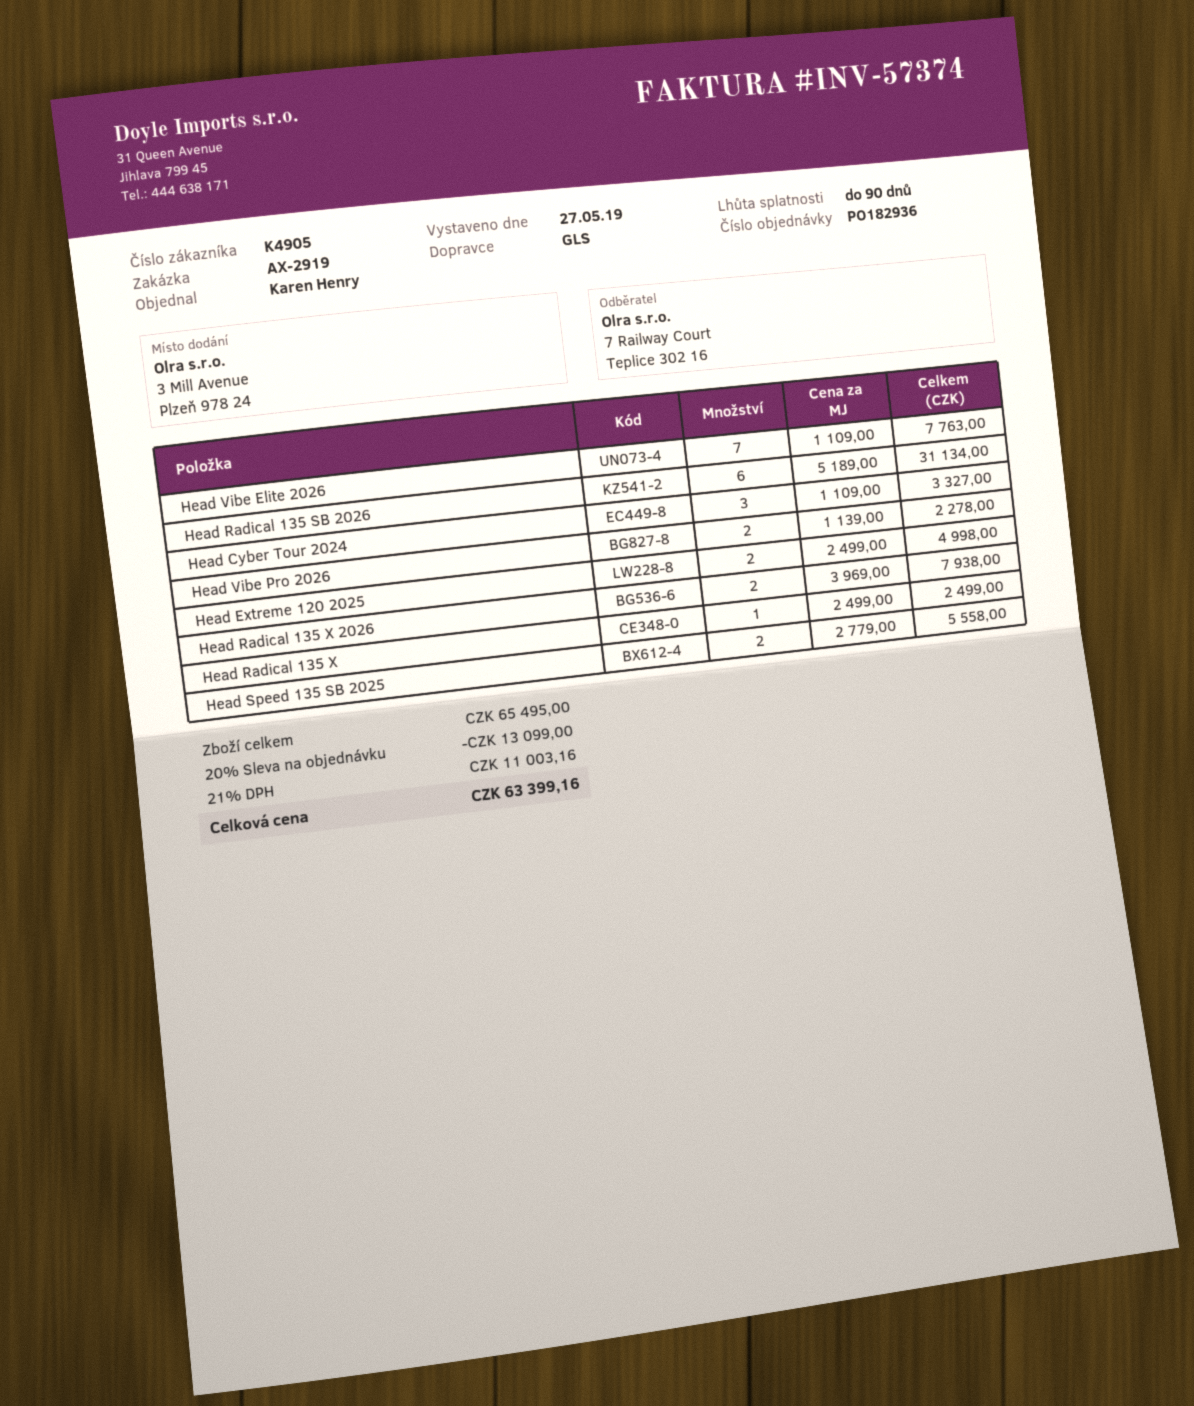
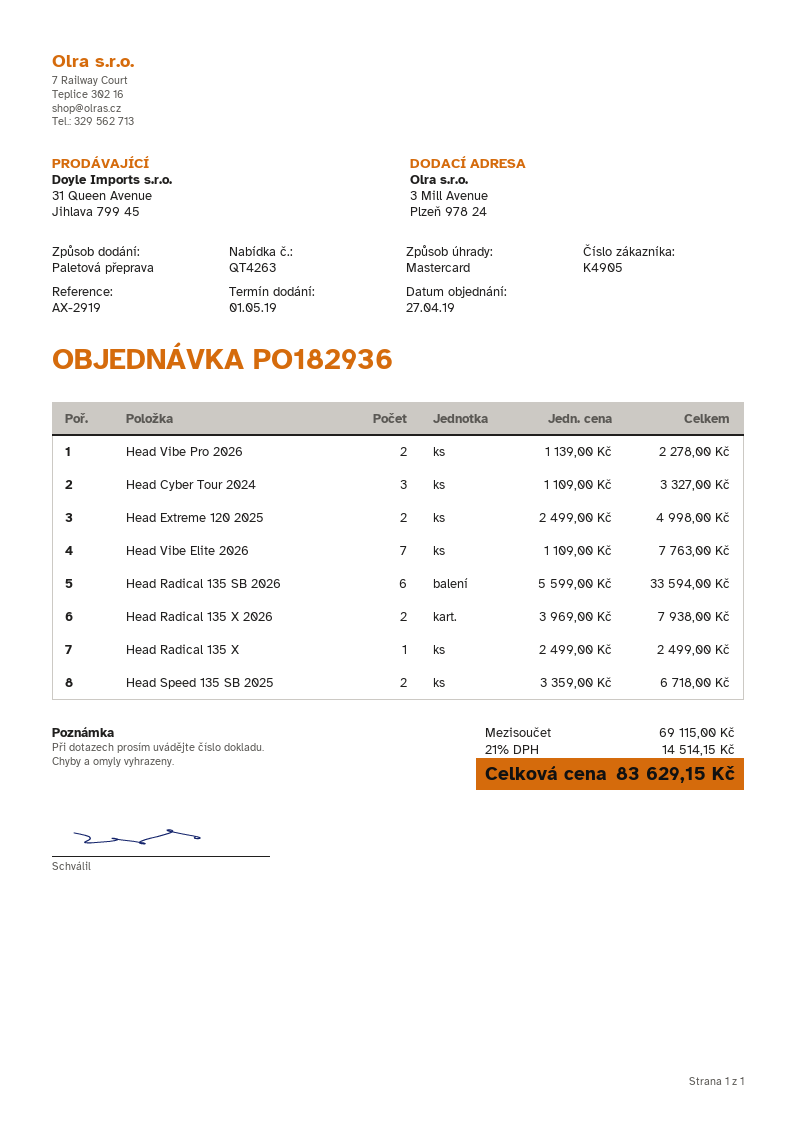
shipping method: GLS -> pallet freight
Head Radical 135 SB 2026: 6 x 5189.00 = 31134.00 -> 6 x 5599.00 = 33594.00
Head Speed 135 SB 2025: 2 x 2779.00 = 5558.00 -> 2 x 3359.00 = 6718.00
subtotal: 65495.00 -> 69115.00
discount: 20% = 13099.00 -> none
tax: 21% = 11003.16 -> 21% = 14514.15
total: 63399.16 -> 83629.15

